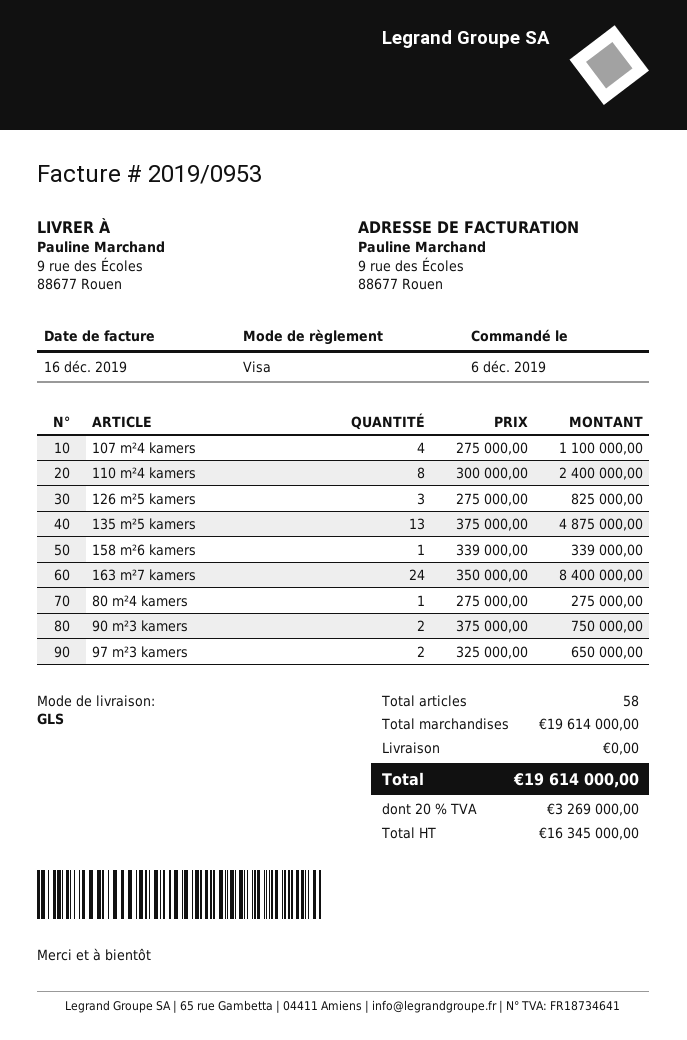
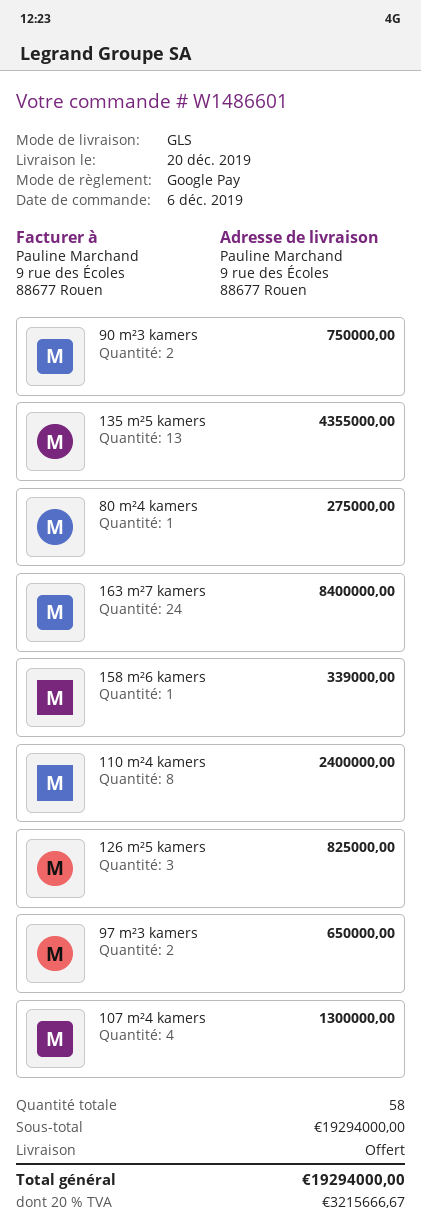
payment method: Visa -> Google Pay
107 m²4 kamers: 4 for 1100000.00 -> 4 for 1300000.00
135 m²5 kamers: 13 for 4875000.00 -> 13 for 4355000.00
subtotal: 19614000.00 -> 19294000.00
tax: 20% = 3269000.00 -> 20% = 3215666.67
total: 19614000.00 -> 19294000.00

